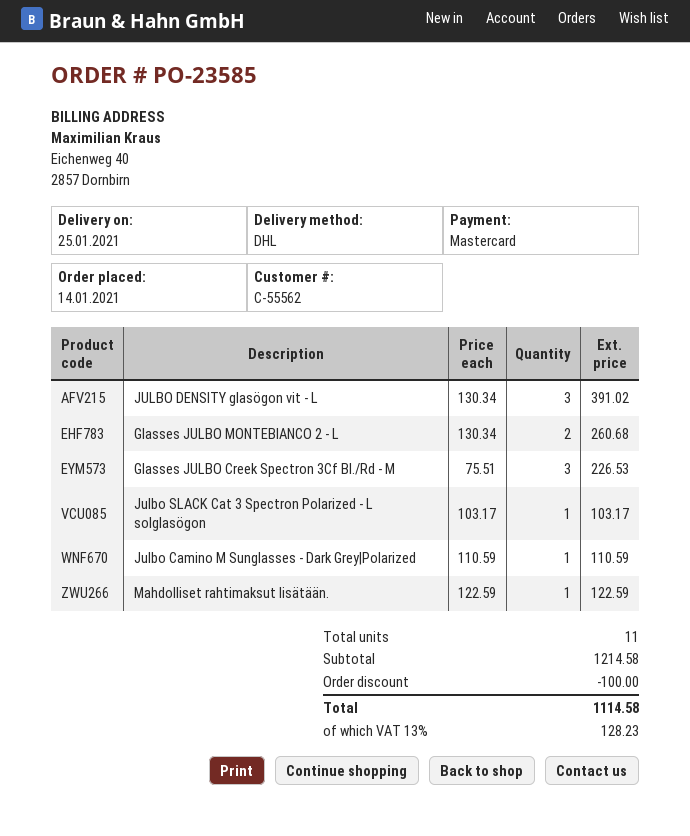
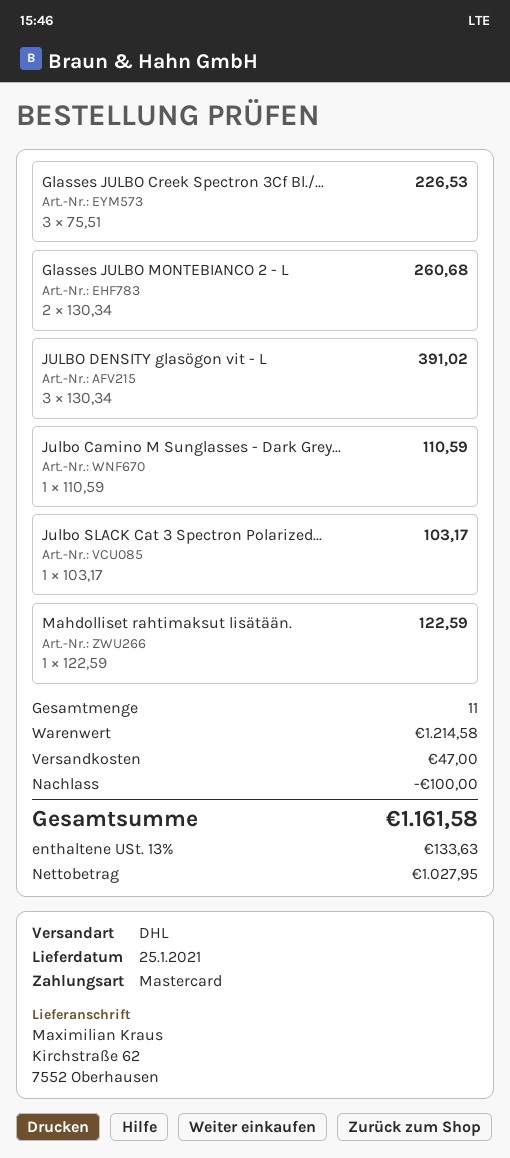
shipping: none -> 47.00
tax: 13% = 128.23 -> 13% = 133.63
total: 1114.58 -> 1161.58

